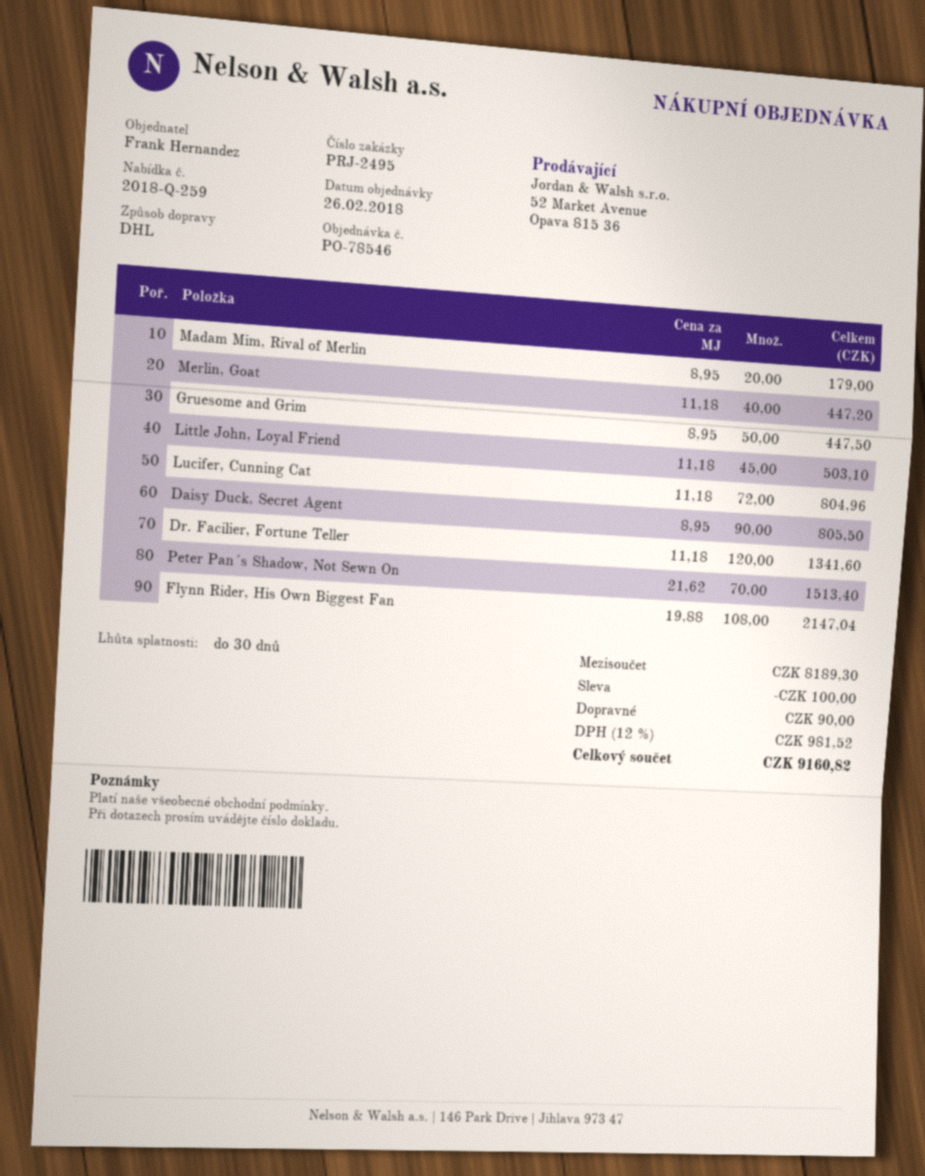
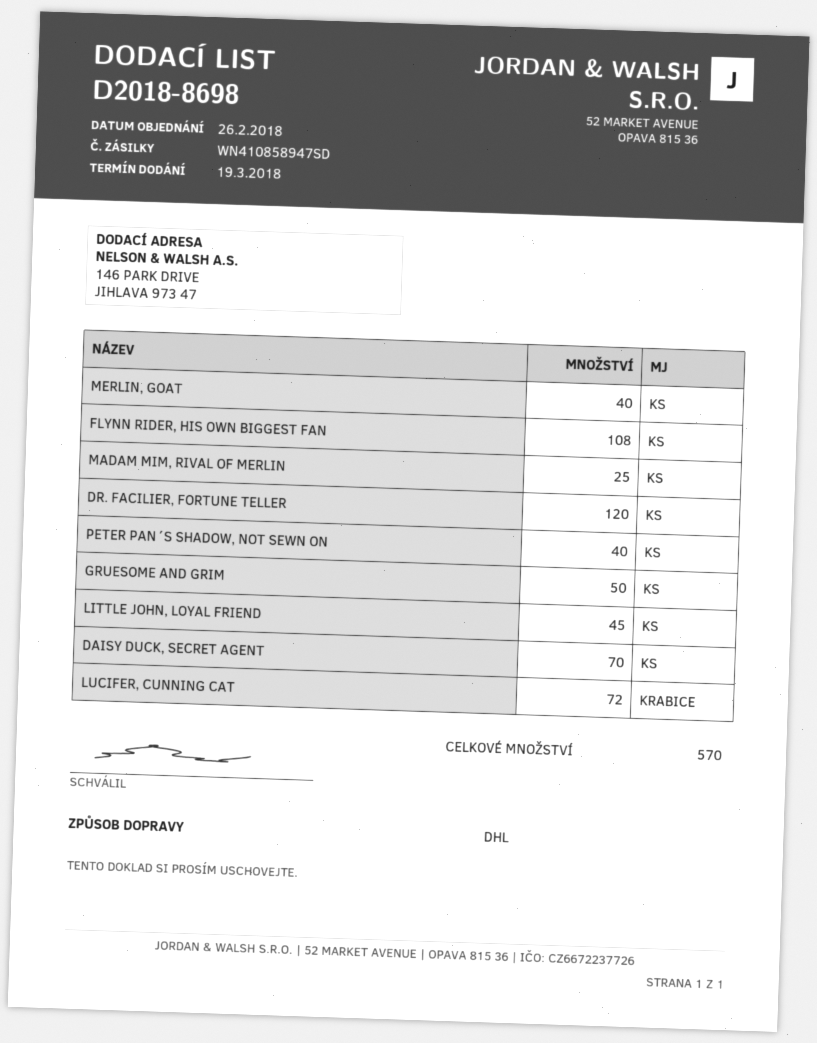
Madam Mim, Rival of Merlin: 20 -> 25
Daisy Duck, Secret Agent: 90 -> 70
Peter Pan´s Shadow, Not Sewn On: 70 -> 40

